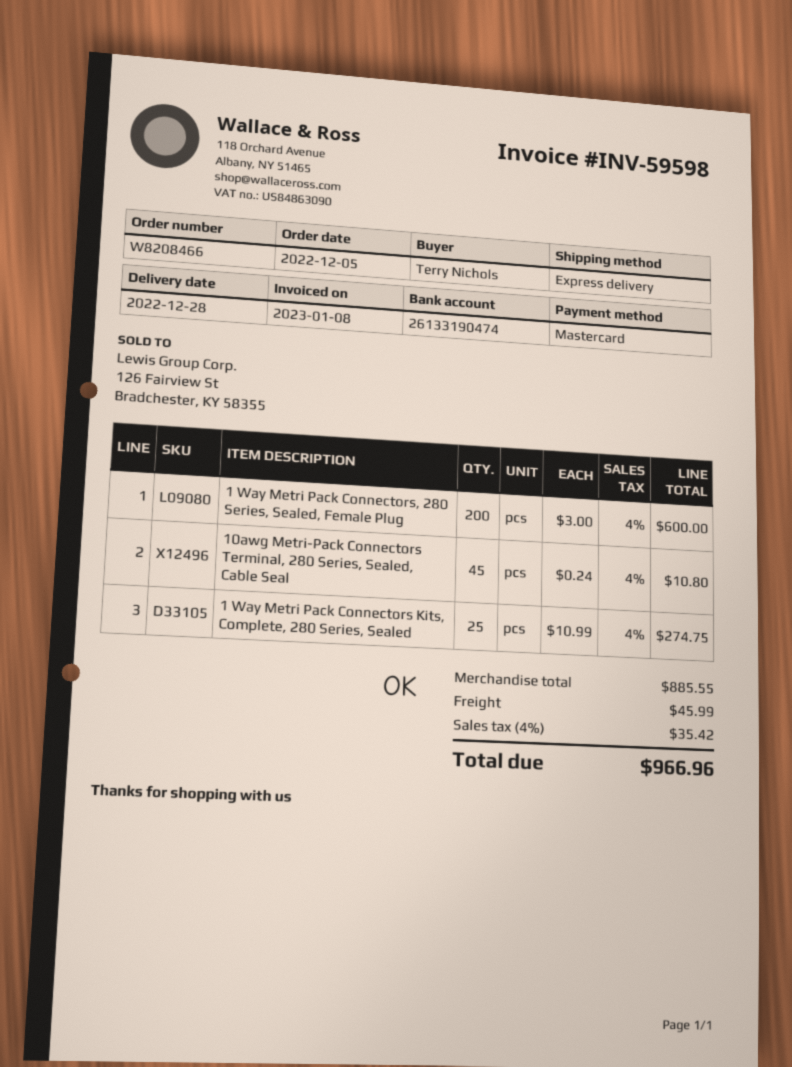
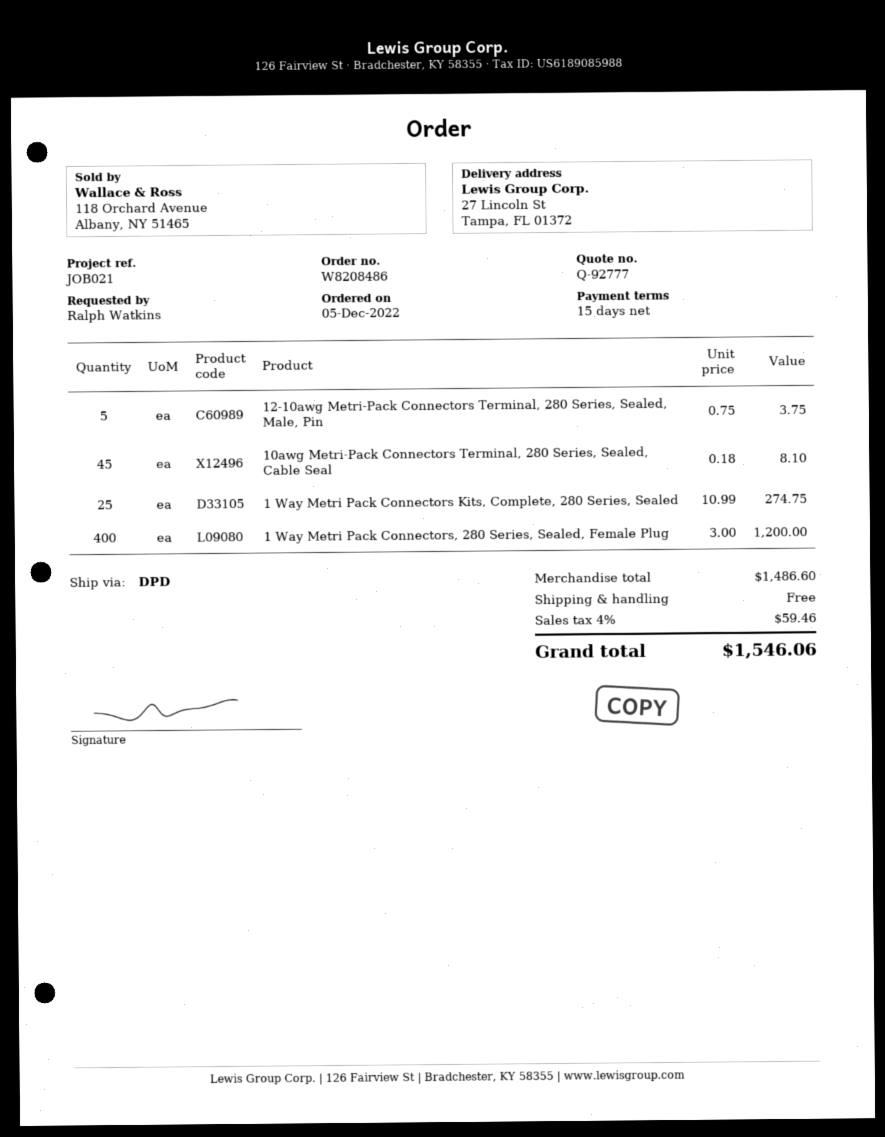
order number: W8208466 -> W8208486
ordered by: Terry Nichols -> Ralph Watkins
shipping method: express -> DPD
1 Way Metri Pack Connectors, 280 Series, Sealed, Female Plug: 200 x 3.00 = 600.00 -> 400 x 3.00 = 1200.00
10awg Metri-Pack Connectors Terminal, 280 Series, Sealed, Cable Seal: 45 x 0.24 = 10.80 -> 45 x 0.18 = 8.10
12-10awg Metri-Pack Connectors Terminal, 280 Series, Sealed, Male, Pin: none -> 5 x 0.75 = 3.75
subtotal: 885.55 -> 1486.60
shipping: 45.99 -> 0.00
tax: 4% = 35.42 -> 4% = 59.46
total: 966.96 -> 1546.06

